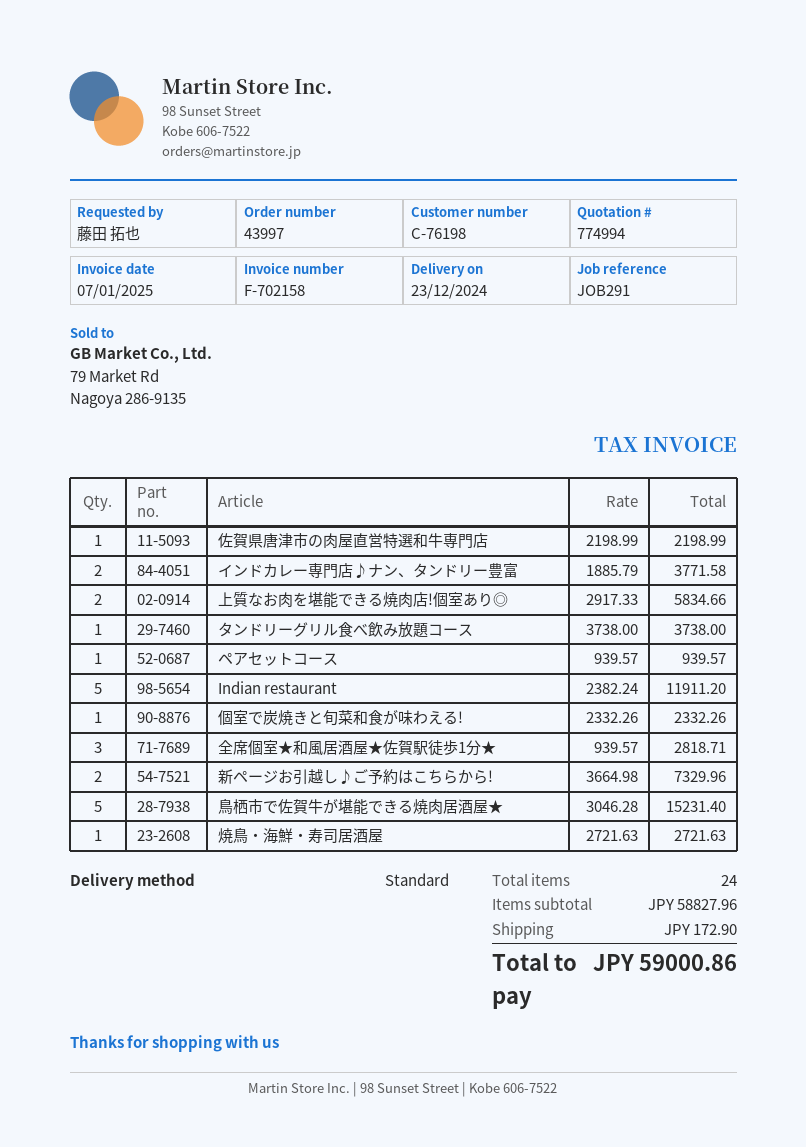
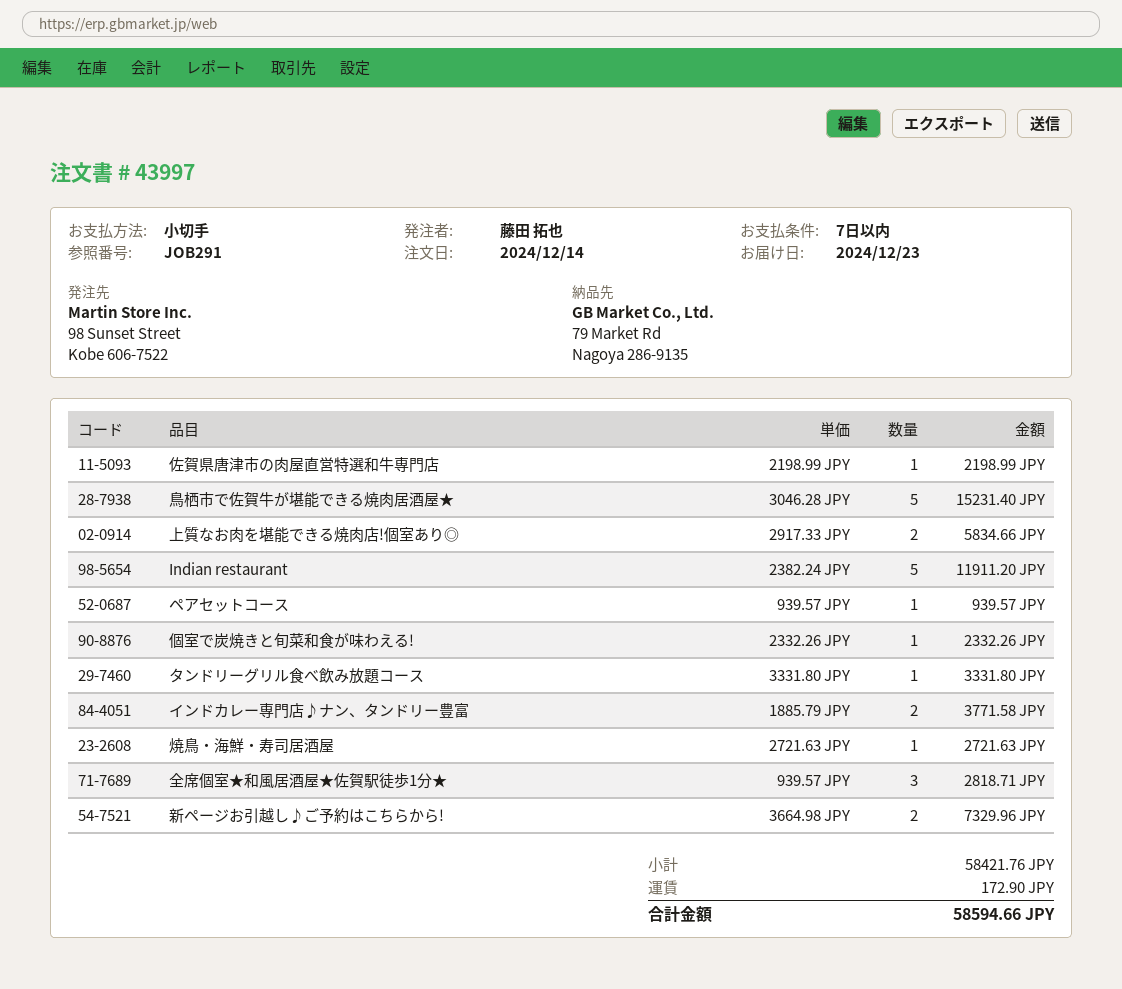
タンドリーグリル食べ飲み放題コース: 1 x 3738.00 = 3738.00 -> 1 x 3331.80 = 3331.80
subtotal: 58827.96 -> 58421.76
total: 59000.86 -> 58594.66

